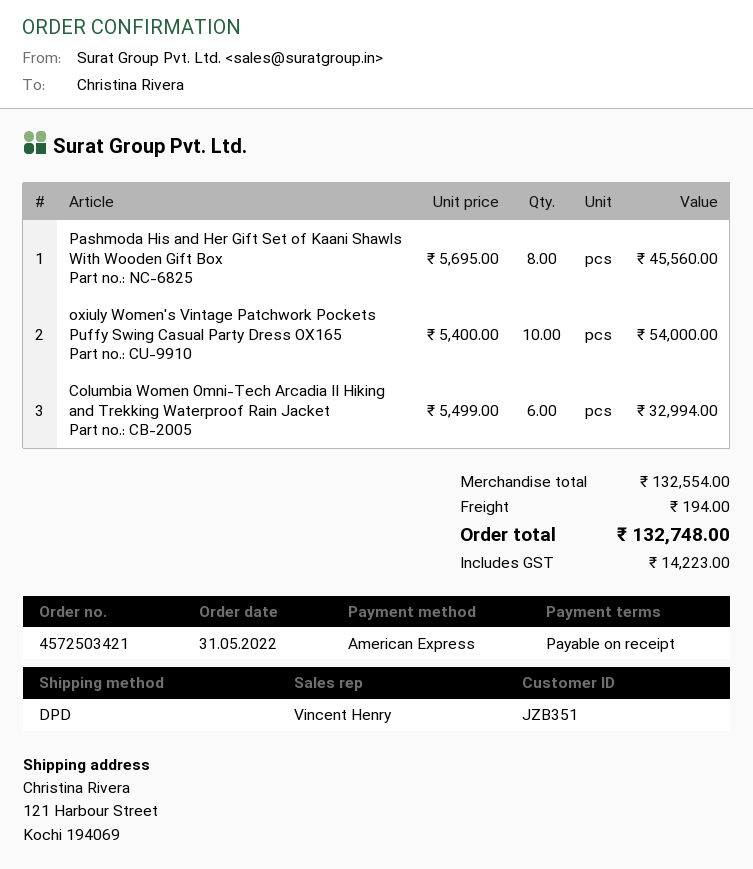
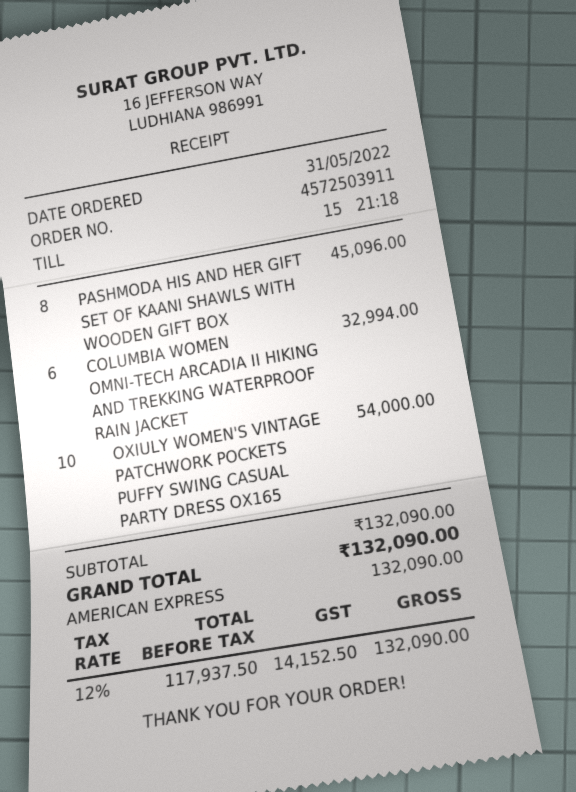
order number: 4572503421 -> 4572503911
Pashmoda His and Her Gift Set of Kaani Shawls With Wooden Gift Box: 8 for 45560.00 -> 8 for 45096.00
subtotal: 132554.00 -> 132090.00
shipping: 194.00 -> none
tax: 14223.00 -> 14152.50
total: 132748.00 -> 132090.00

